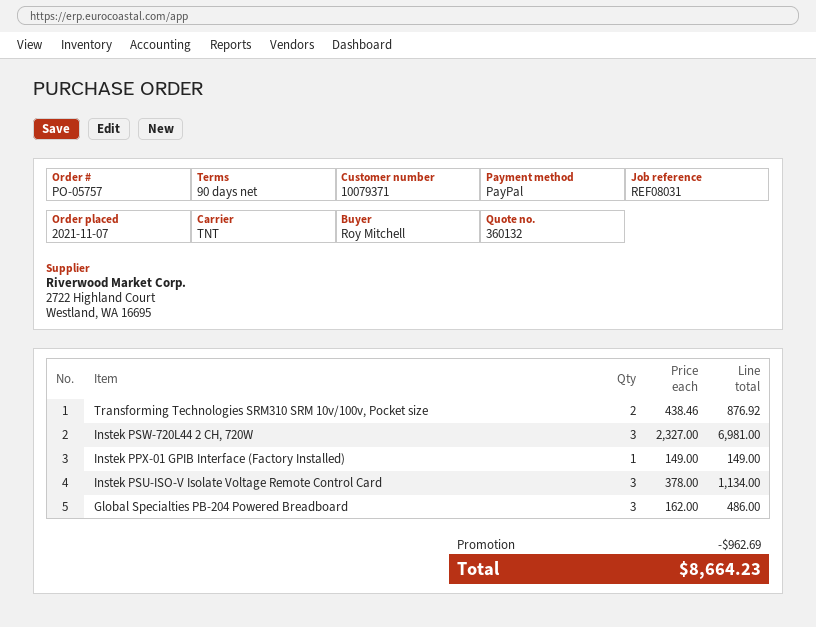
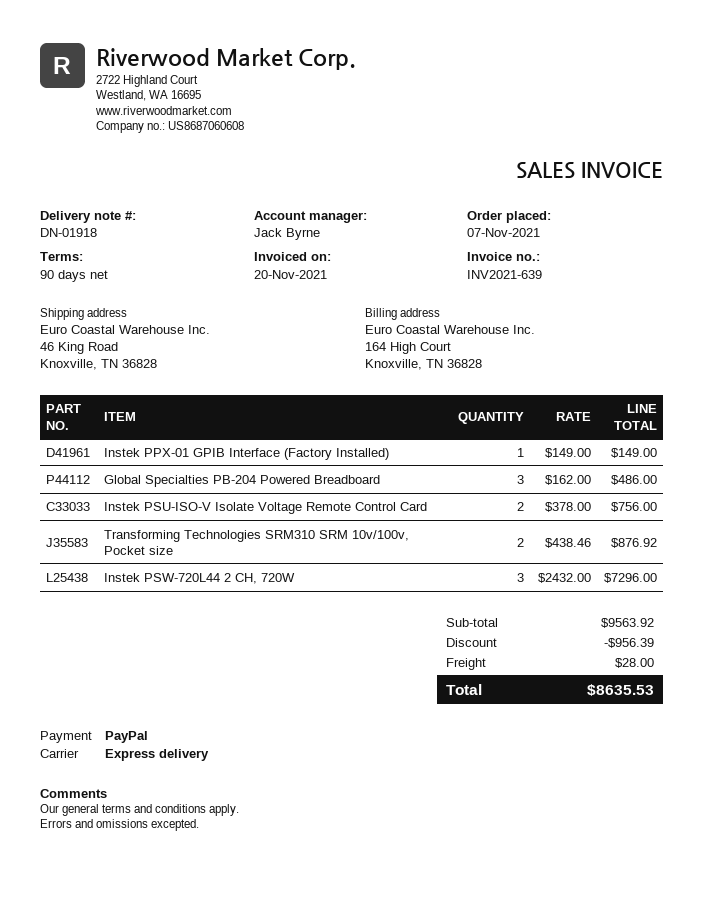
shipping method: TNT -> express
Instek PSW-720L44 2 CH, 720W: 3 x 2327.00 = 6981.00 -> 3 x 2432.00 = 7296.00
Instek PSU-ISO-V Isolate Voltage Remote Control Card: 3 x 378.00 = 1134.00 -> 2 x 378.00 = 756.00
discount: 962.69 -> 956.39
shipping: none -> 28.00
total: 8664.23 -> 8635.53

